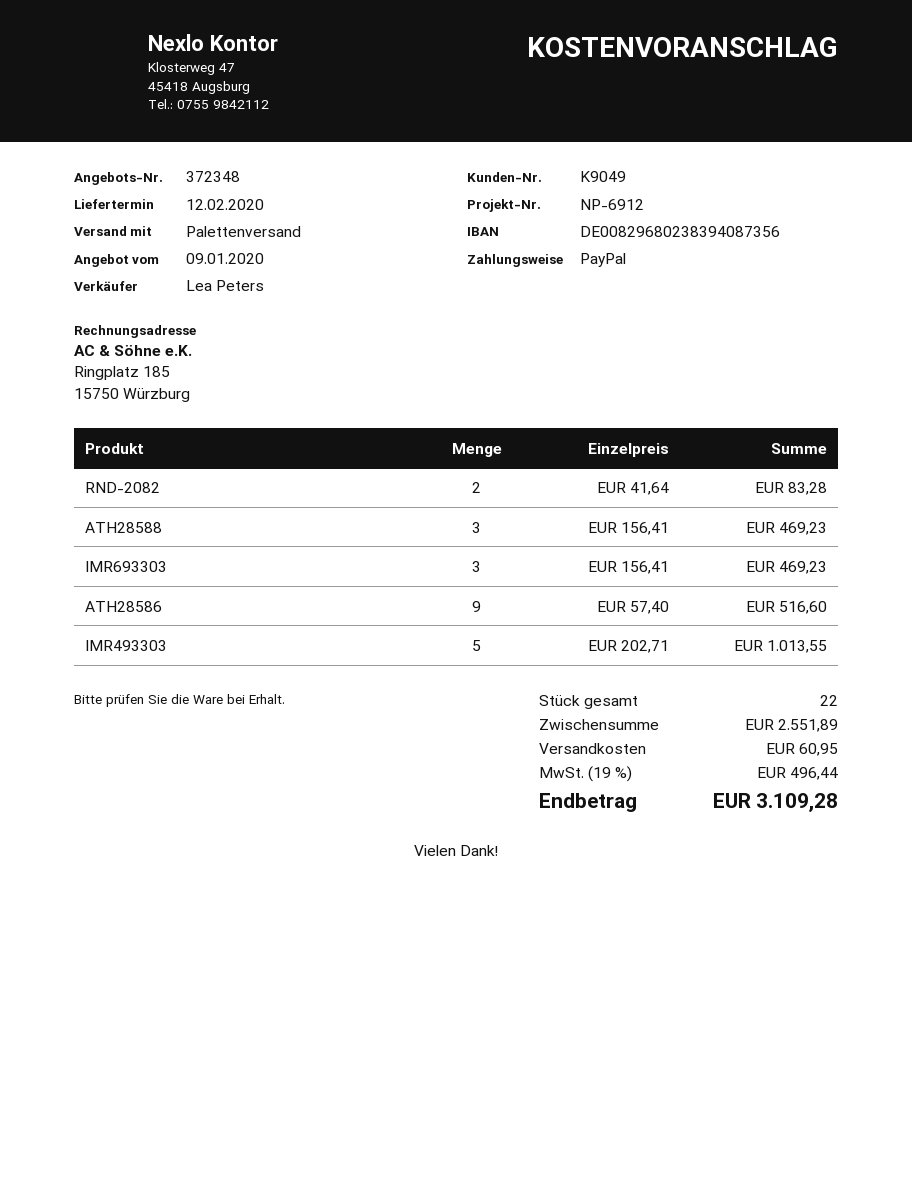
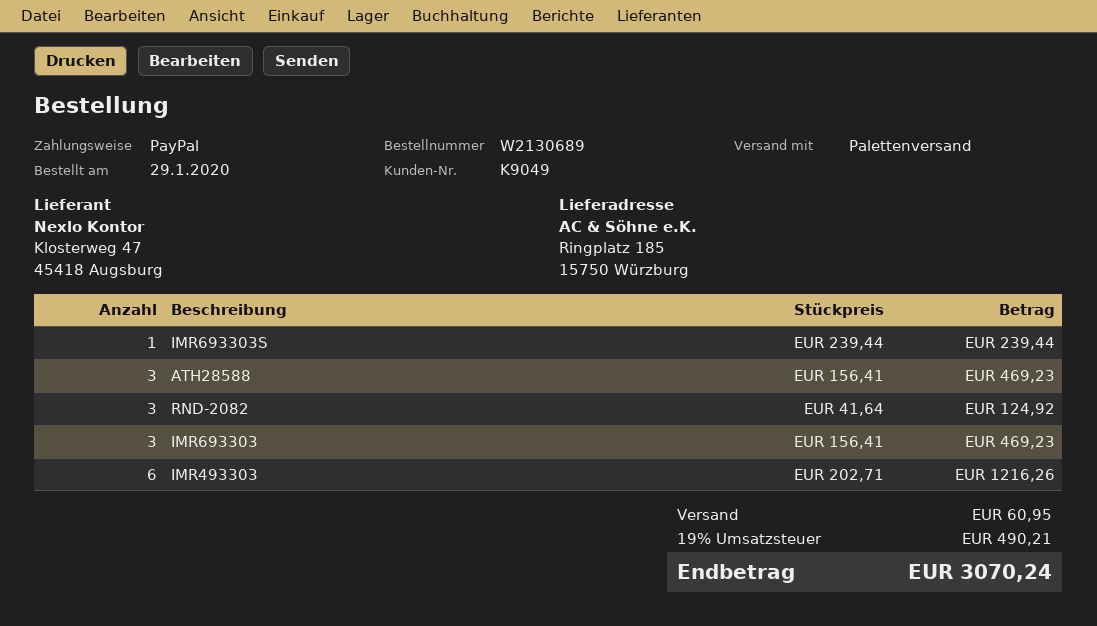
RND-2082: 2 x 41.64 = 83.28 -> 3 x 41.64 = 124.92
ATH28586: 9 x 57.40 = 516.60 -> none
IMR493303: 5 x 202.71 = 1013.55 -> 6 x 202.71 = 1216.26
IMR693303S: none -> 1 x 239.44 = 239.44
tax: 19% = 496.44 -> 19% = 490.21
total: 3109.28 -> 3070.24

